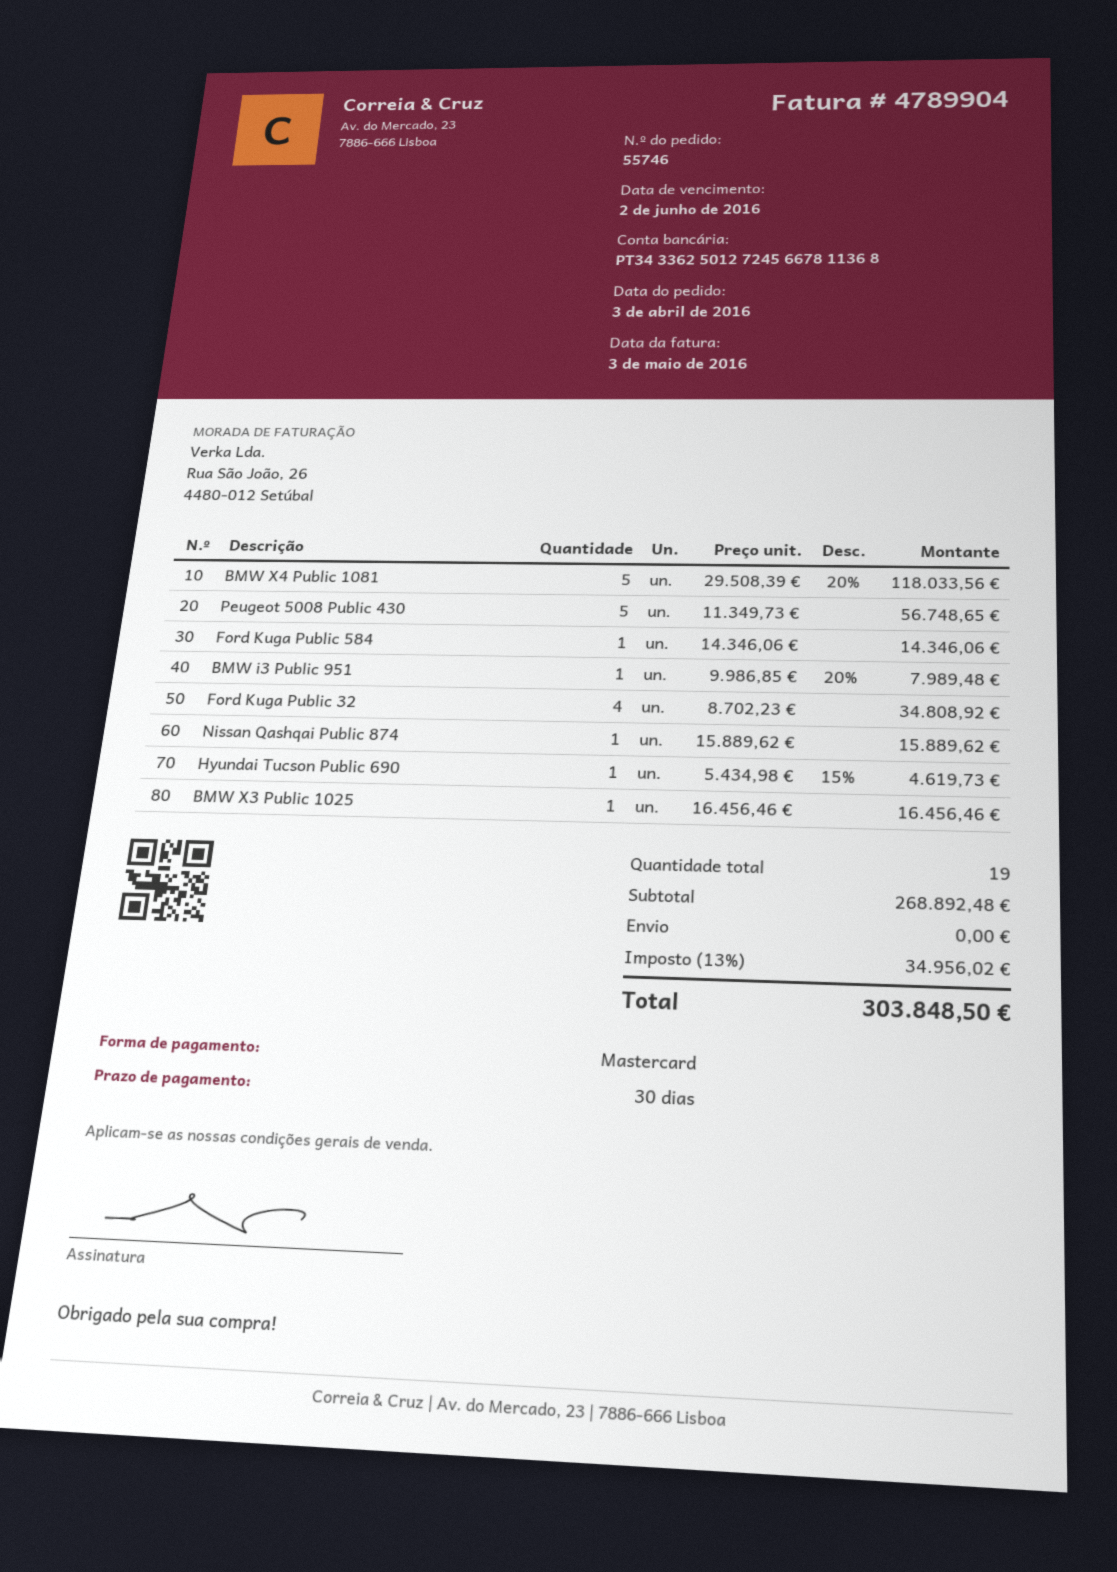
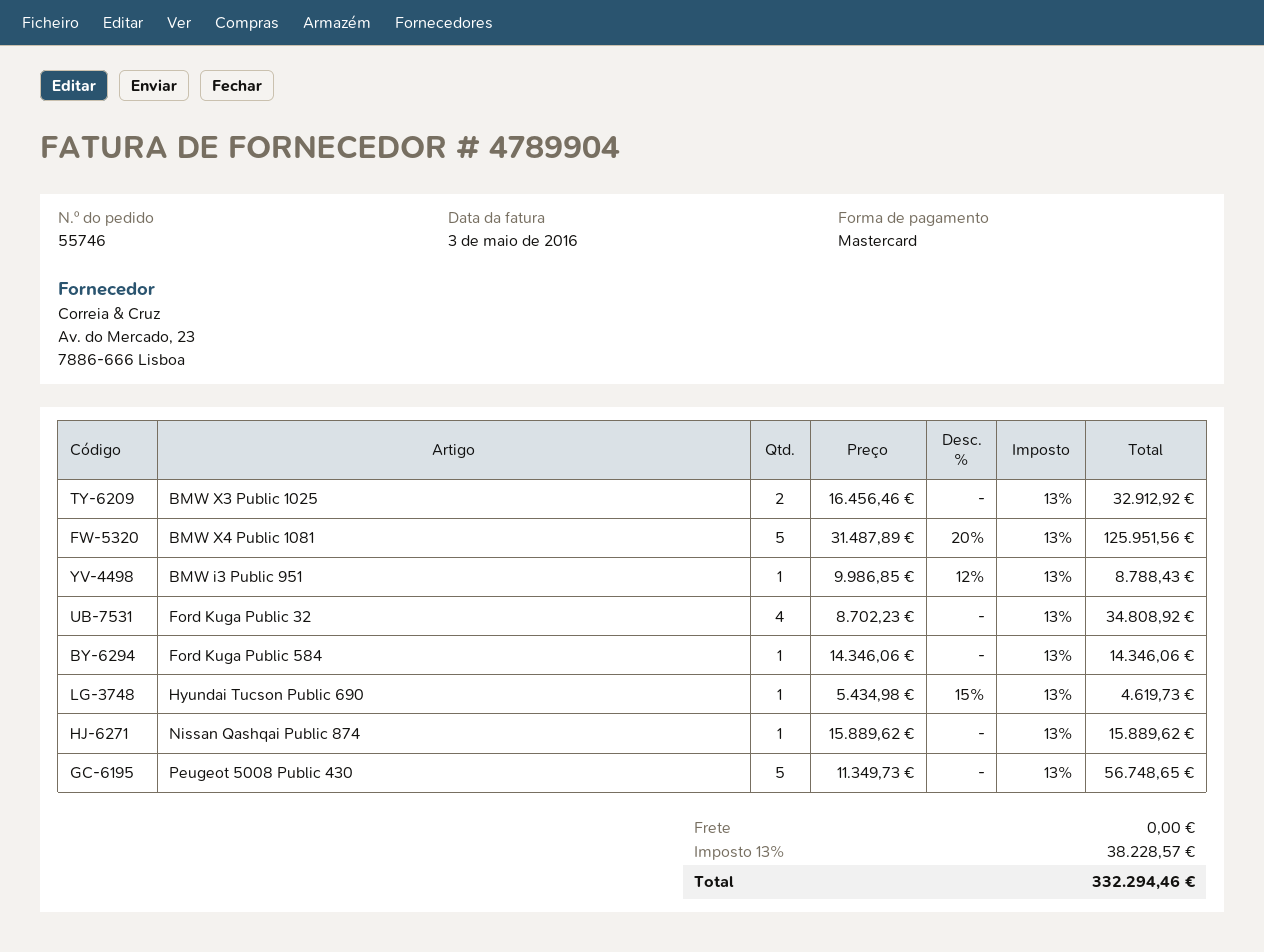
BMW X4 Public 1081: 5 x 29508.39 - 20% = 118033.56 -> 5 x 31487.89 - 20% = 125951.56
BMW i3 Public 951: 1 x 9986.85 - 20% = 7989.48 -> 1 x 9986.85 - 12% = 8788.43
BMW X3 Public 1025: 1 x 16456.46 = 16456.46 -> 2 x 16456.46 = 32912.92
tax: 13% = 34956.02 -> 13% = 38228.57
total: 303848.50 -> 332294.46

